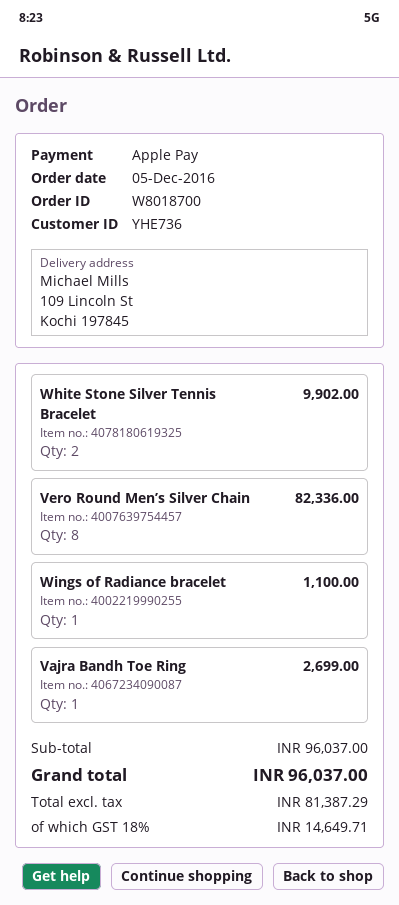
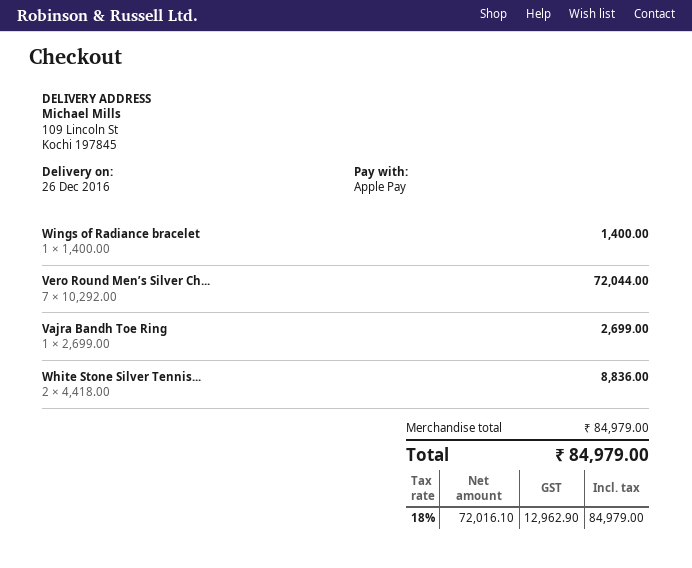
White Stone Silver Tennis Bracelet: 2 for 9902.00 -> 2 for 8836.00
Vero Round Men’s Silver Chain: 8 for 82336.00 -> 7 for 72044.00
Wings of Radiance bracelet: 1 for 1100.00 -> 1 for 1400.00
subtotal: 96037.00 -> 84979.00
net: 81387.29 -> 72016.10
tax: 18% = 14649.71 -> 18% = 12962.90
total: 96037.00 -> 84979.00

